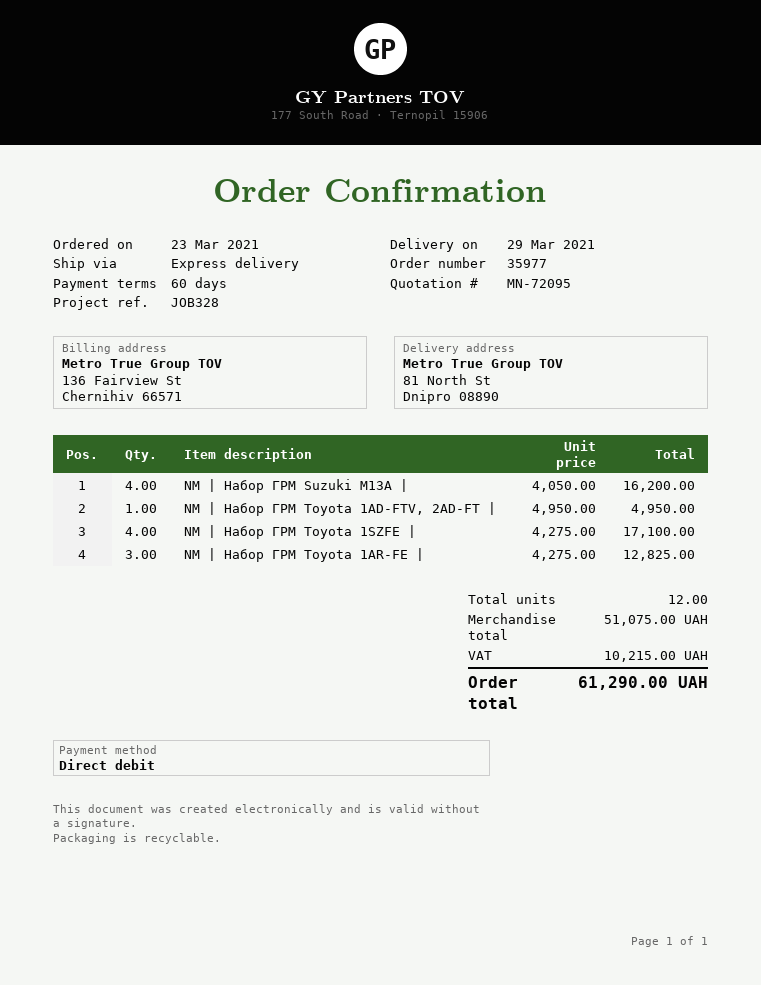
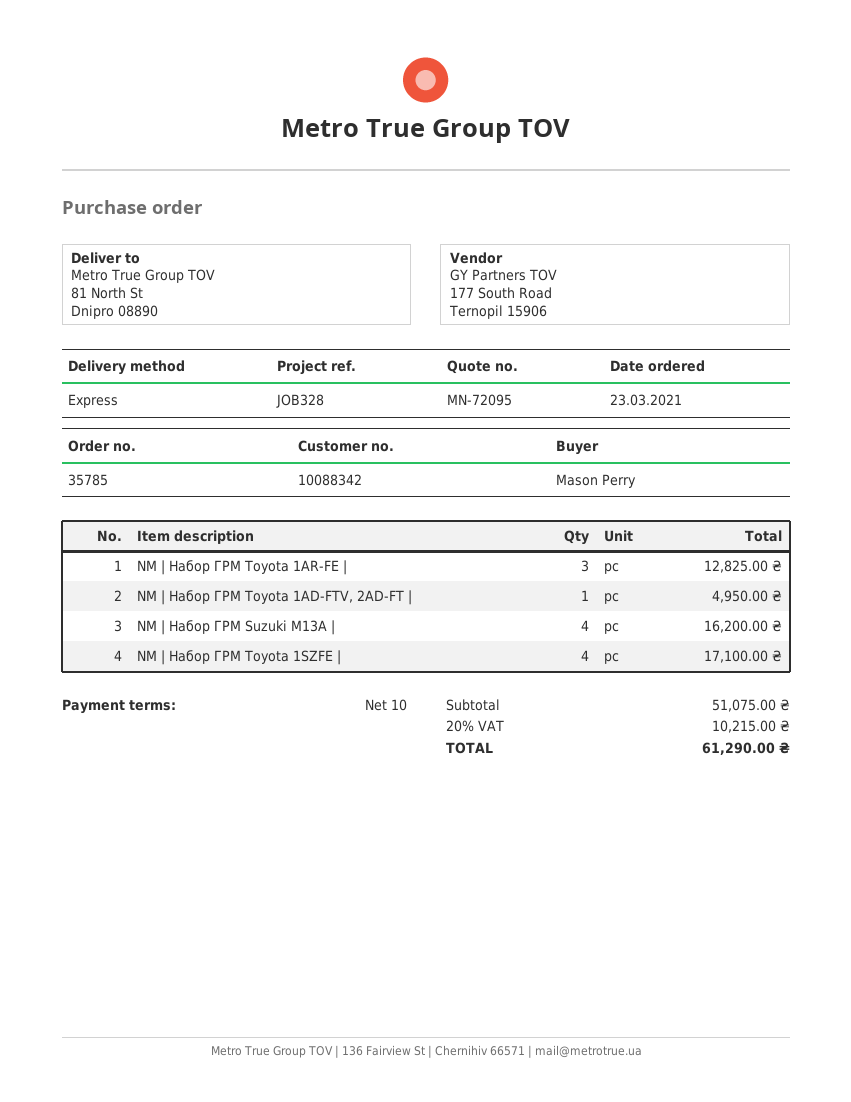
order number: 35977 -> 35785
payment terms: 60 days -> 10 days

